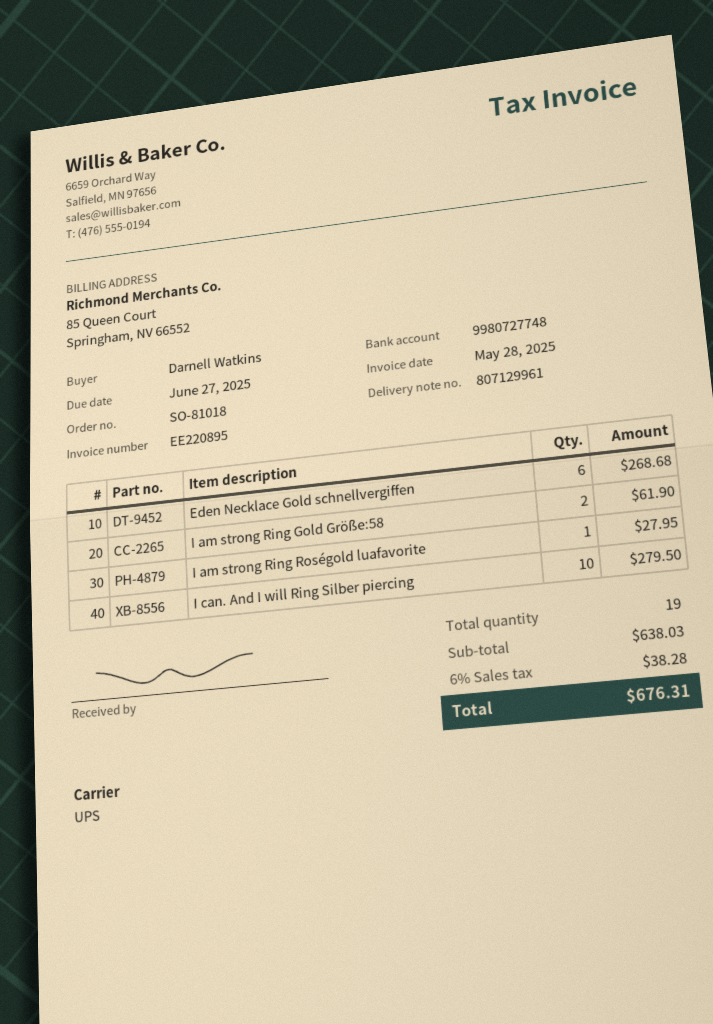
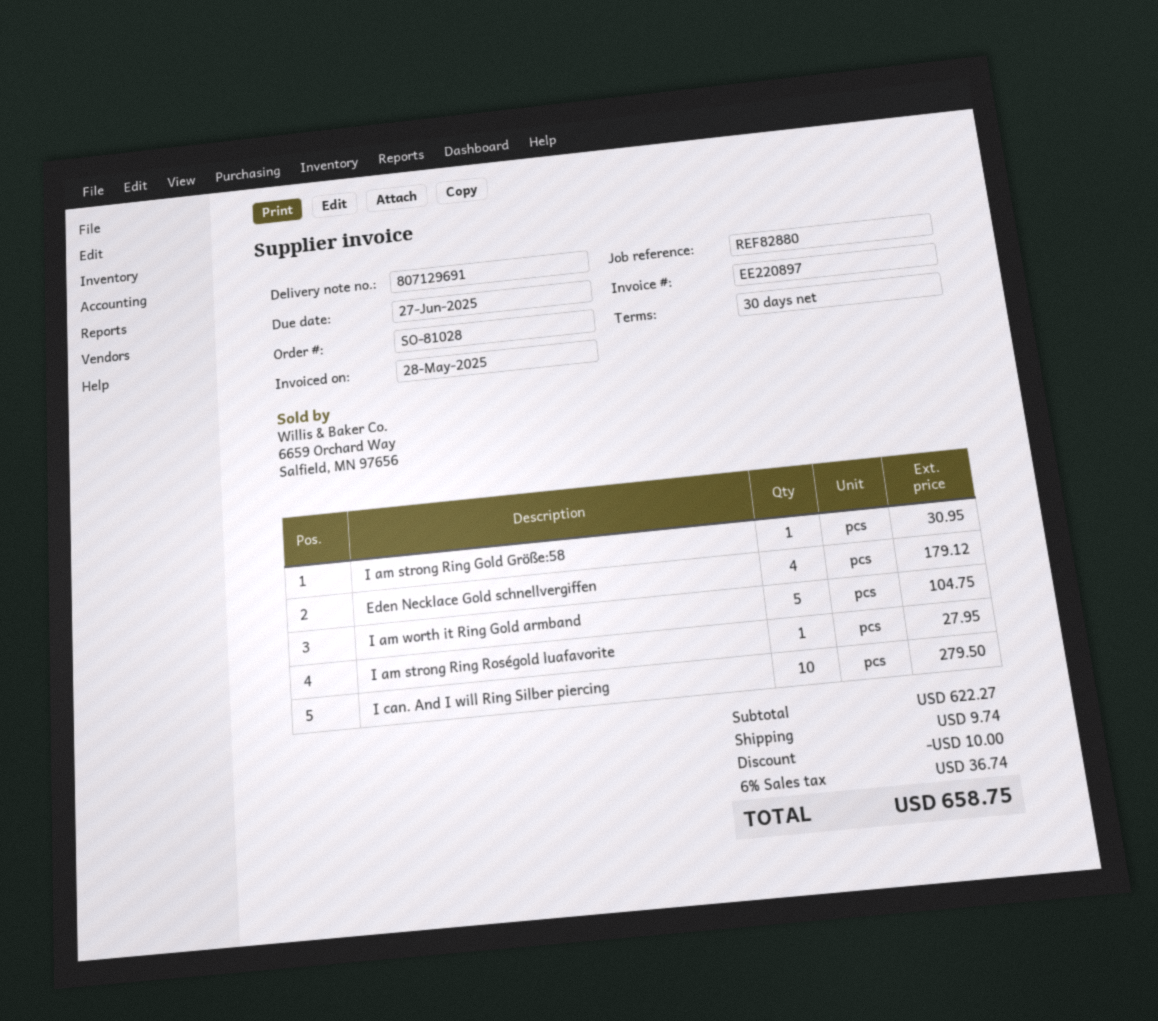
order number: SO-81018 -> SO-81028
delivery note number: 807129961 -> 807129691
invoice number: EE220895 -> EE220897
Eden Necklace Gold schnellvergiffen: 6 for 268.68 -> 4 for 179.12
I am strong Ring Gold Größe:58: 2 for 61.90 -> 1 for 30.95
I am worth it Ring Gold armband: none -> 5 for 104.75
subtotal: 638.03 -> 622.27
discount: none -> 10.00
shipping: none -> 9.74
tax: 6% = 38.28 -> 6% = 36.74
total: 676.31 -> 658.75

